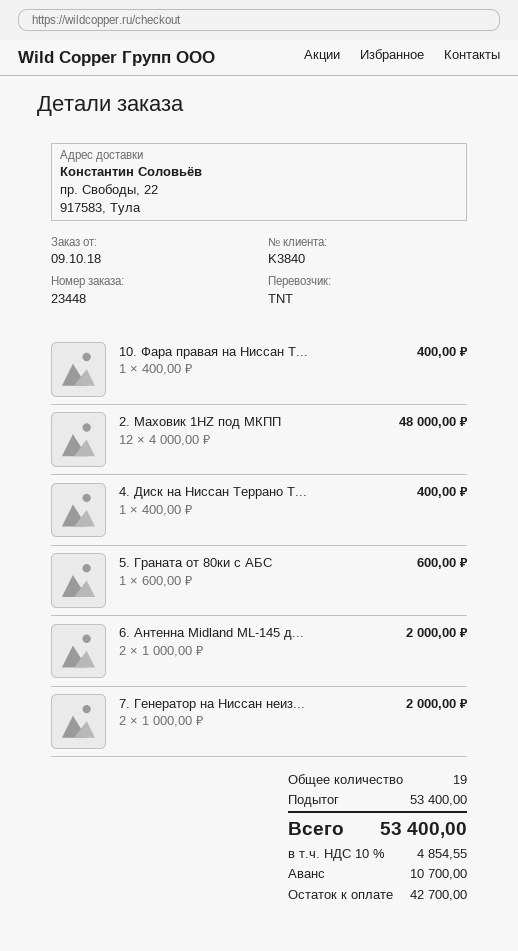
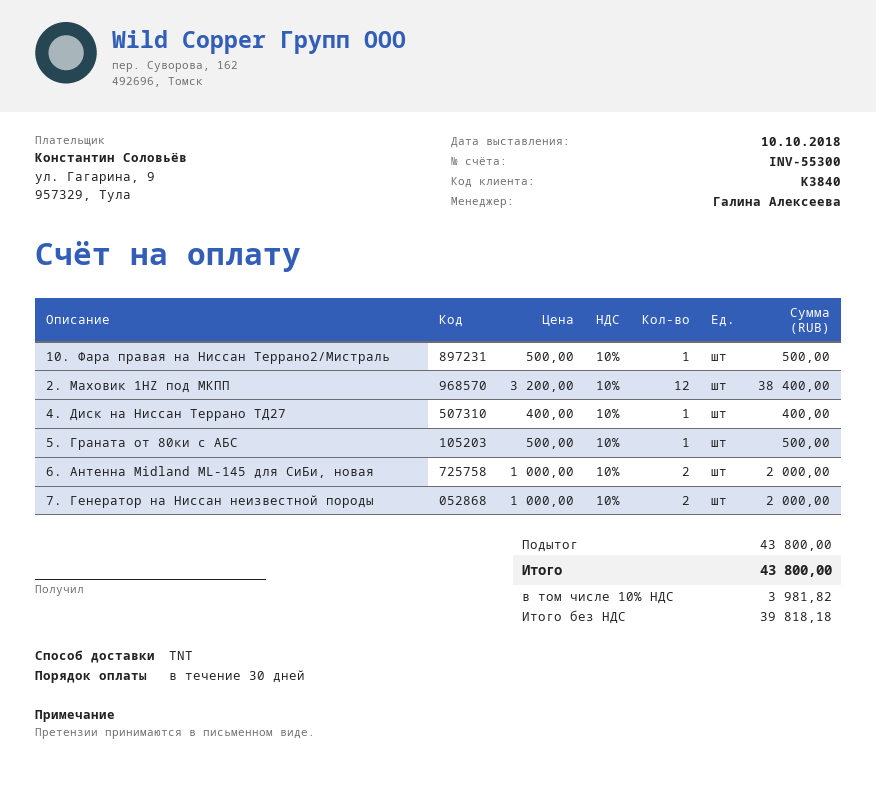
10. Фара правая на Ниссан Т...: 1 x 400.00 = 400.00 -> 1 x 500.00 = 500.00
2. Маховик 1HZ под МКПП: 12 x 4000.00 = 48000.00 -> 12 x 3200.00 = 38400.00
5. Граната от 80ки с АБС: 1 x 600.00 = 600.00 -> 1 x 500.00 = 500.00
subtotal: 53400.00 -> 43800.00
tax: 10% = 4854.55 -> 10% = 3981.82
total: 53400.00 -> 43800.00

